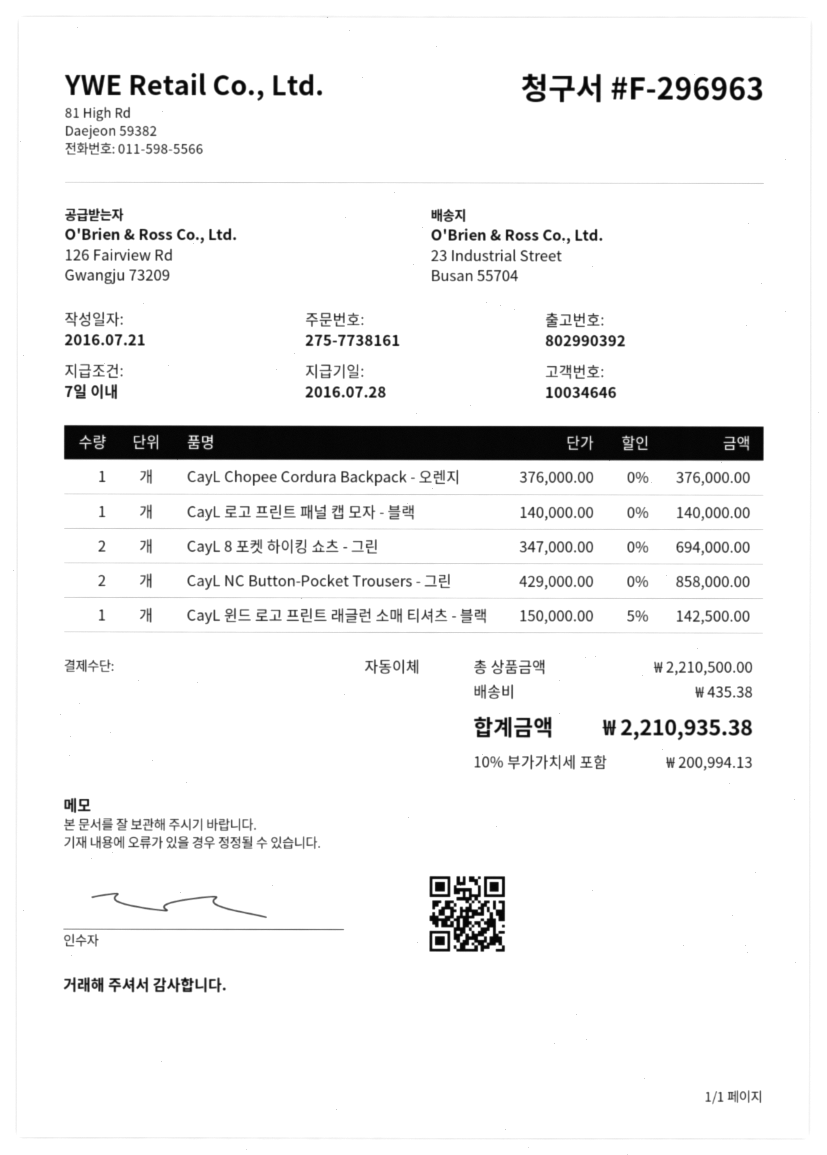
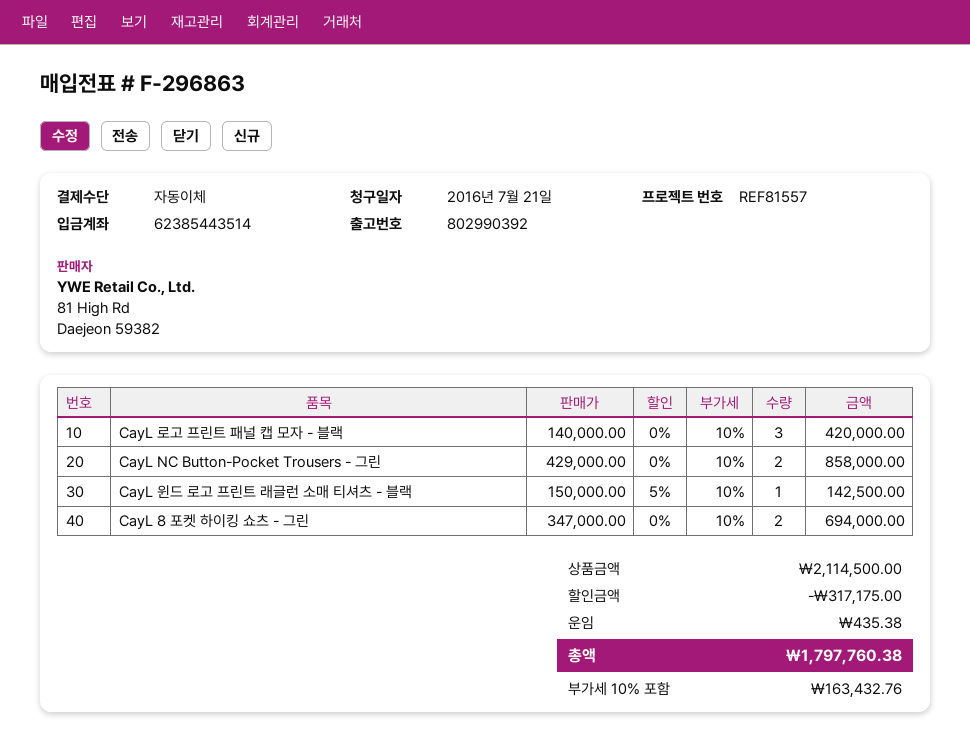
invoice number: F-296963 -> F-296863
CayL Chopee Cordura Backpack - 오렌지: 1 x 376000.00 = 376000.00 -> none
CayL 로고 프린트 패널 캡 모자 - 블랙: 1 x 140000.00 = 140000.00 -> 3 x 140000.00 = 420000.00
subtotal: 2210500.00 -> 2114500.00
discount: none -> 317175.00
tax: 10% = 200994.13 -> 10% = 163432.76
total: 2210935.38 -> 1797760.38

